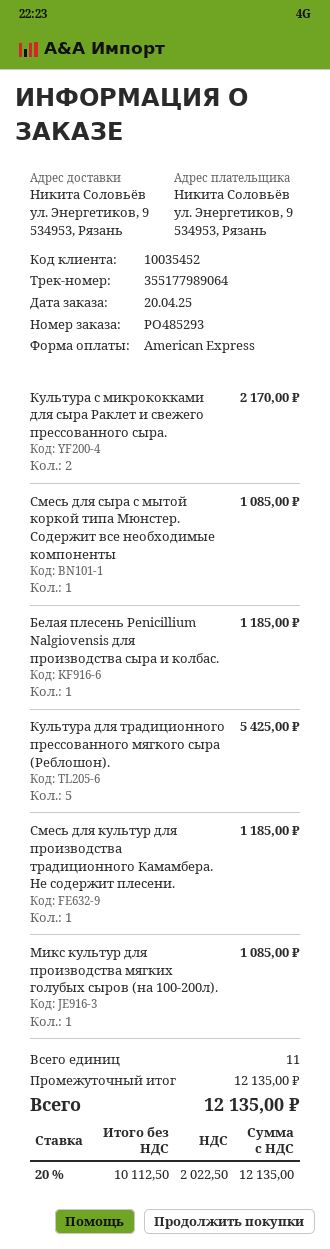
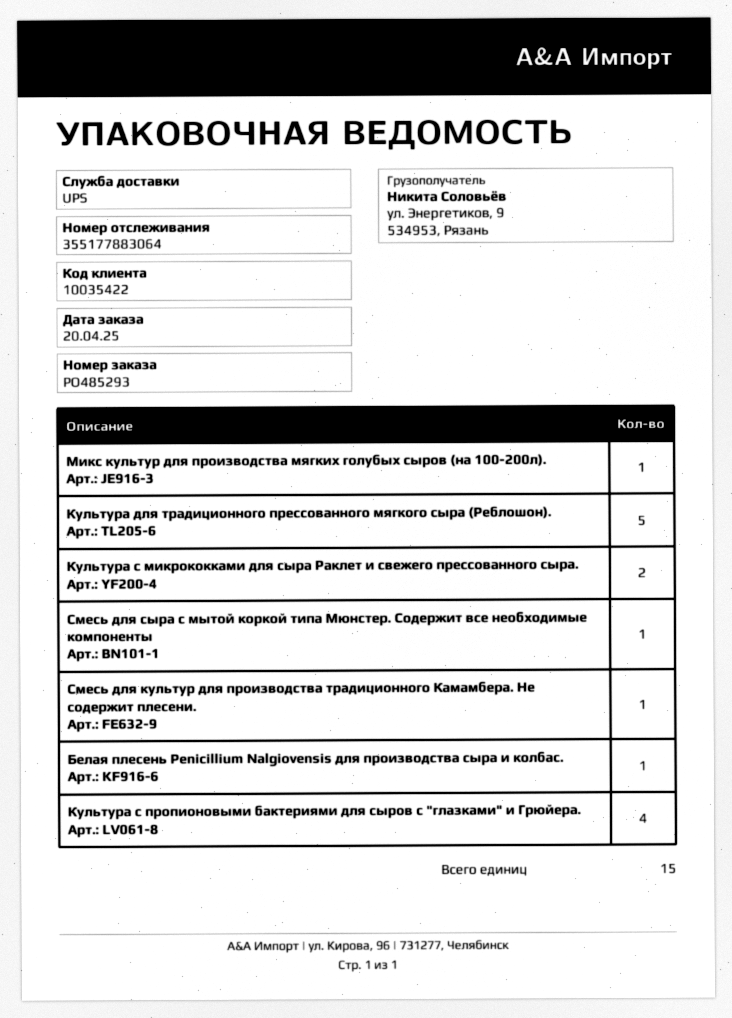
customer number: 10035452 -> 10035422
tracking number: 355177989064 -> 355177883064
Культура с пропионовыми бактериями для сыров с "глазками" и Грюйера.: none -> 4
total quantity: 11 -> 15

